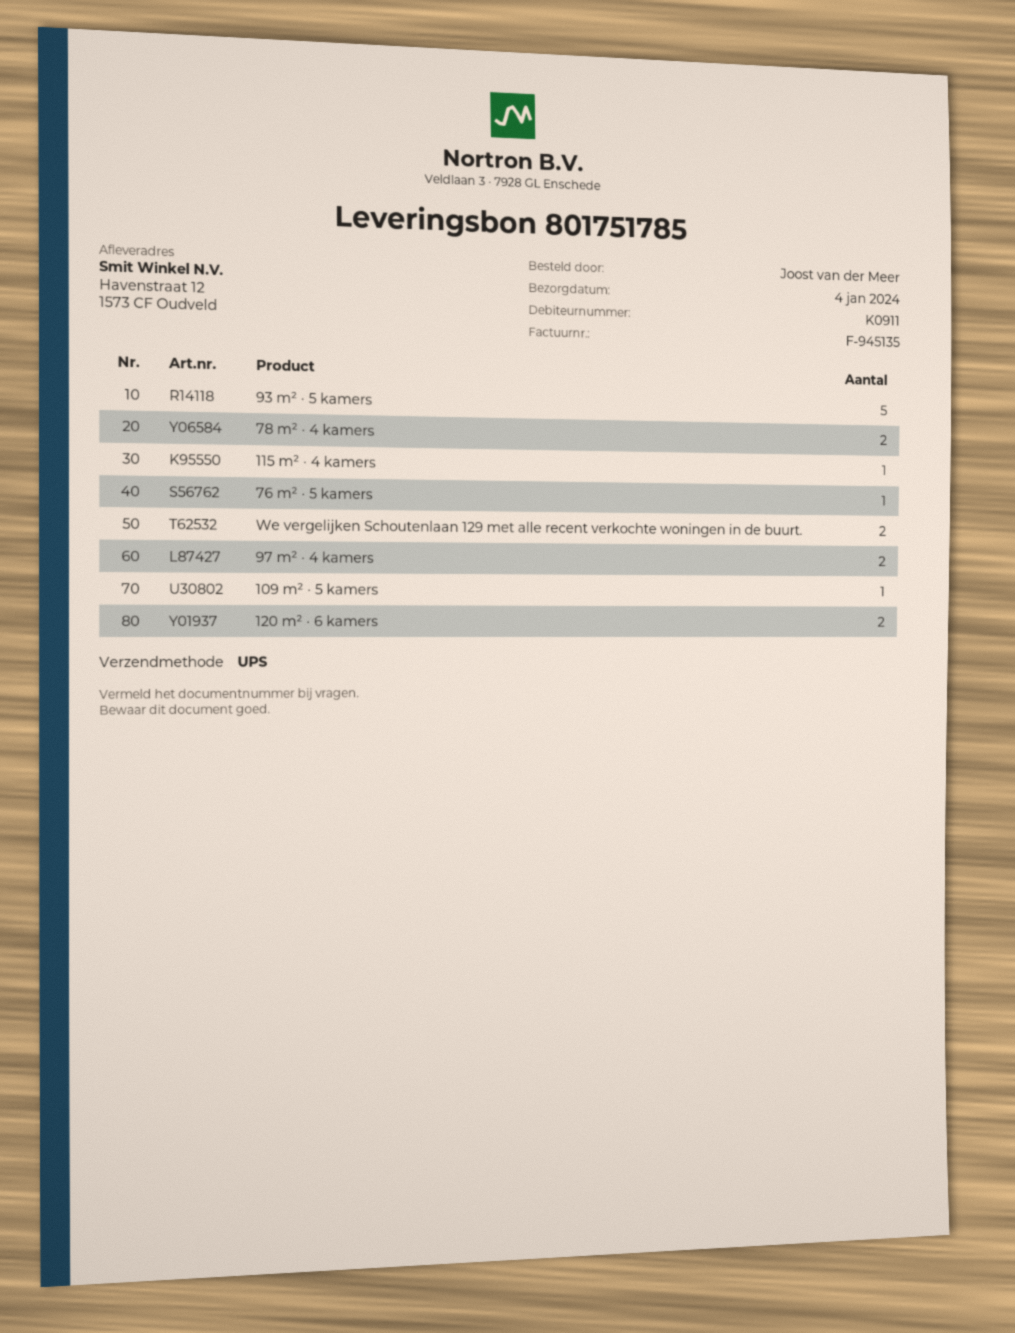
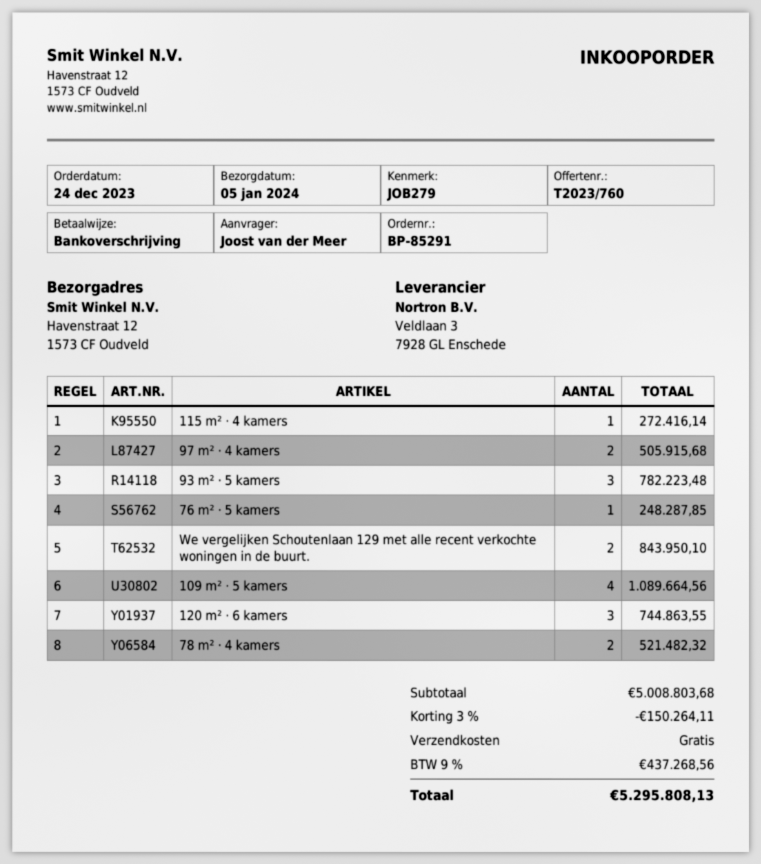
delivery date: 2024-01-04 -> 2024-01-05
93 m² · 5 kamers: 5 -> 3
109 m² · 5 kamers: 1 -> 4
120 m² · 6 kamers: 2 -> 3

